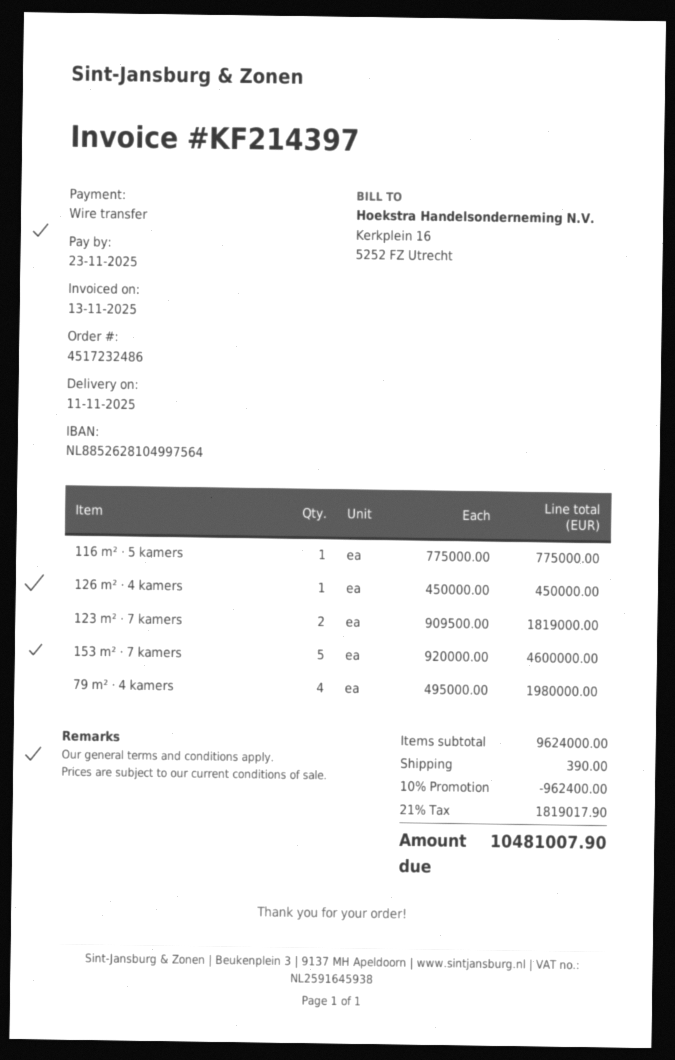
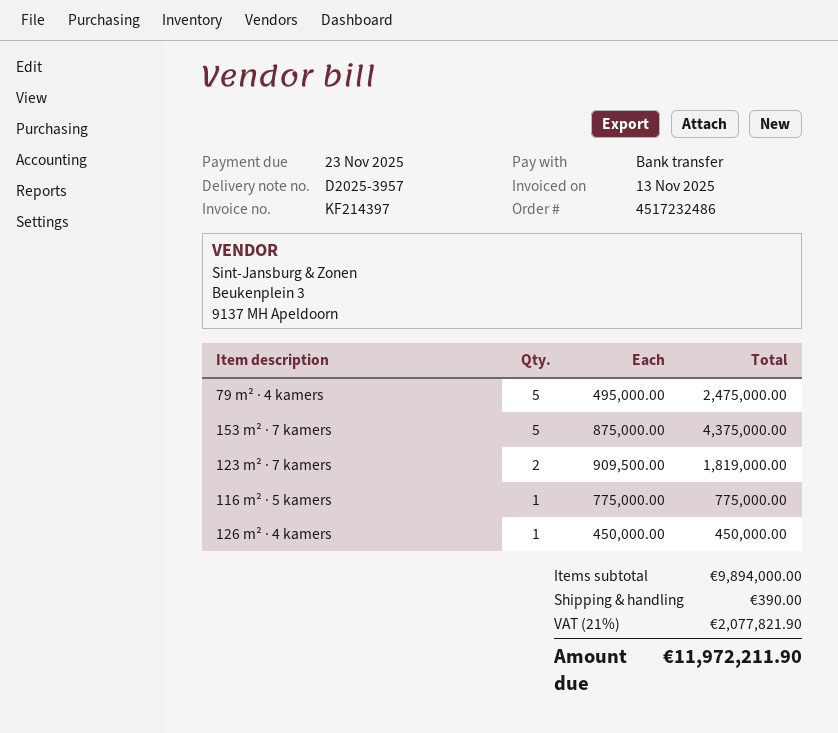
153 m² · 7 kamers: 5 x 920000.00 = 4600000.00 -> 5 x 875000.00 = 4375000.00
79 m² · 4 kamers: 4 x 495000.00 = 1980000.00 -> 5 x 495000.00 = 2475000.00
subtotal: 9624000.00 -> 9894000.00
discount: 10% = 962400.00 -> none
tax: 21% = 1819017.90 -> 21% = 2077821.90
total: 10481007.90 -> 11972211.90

